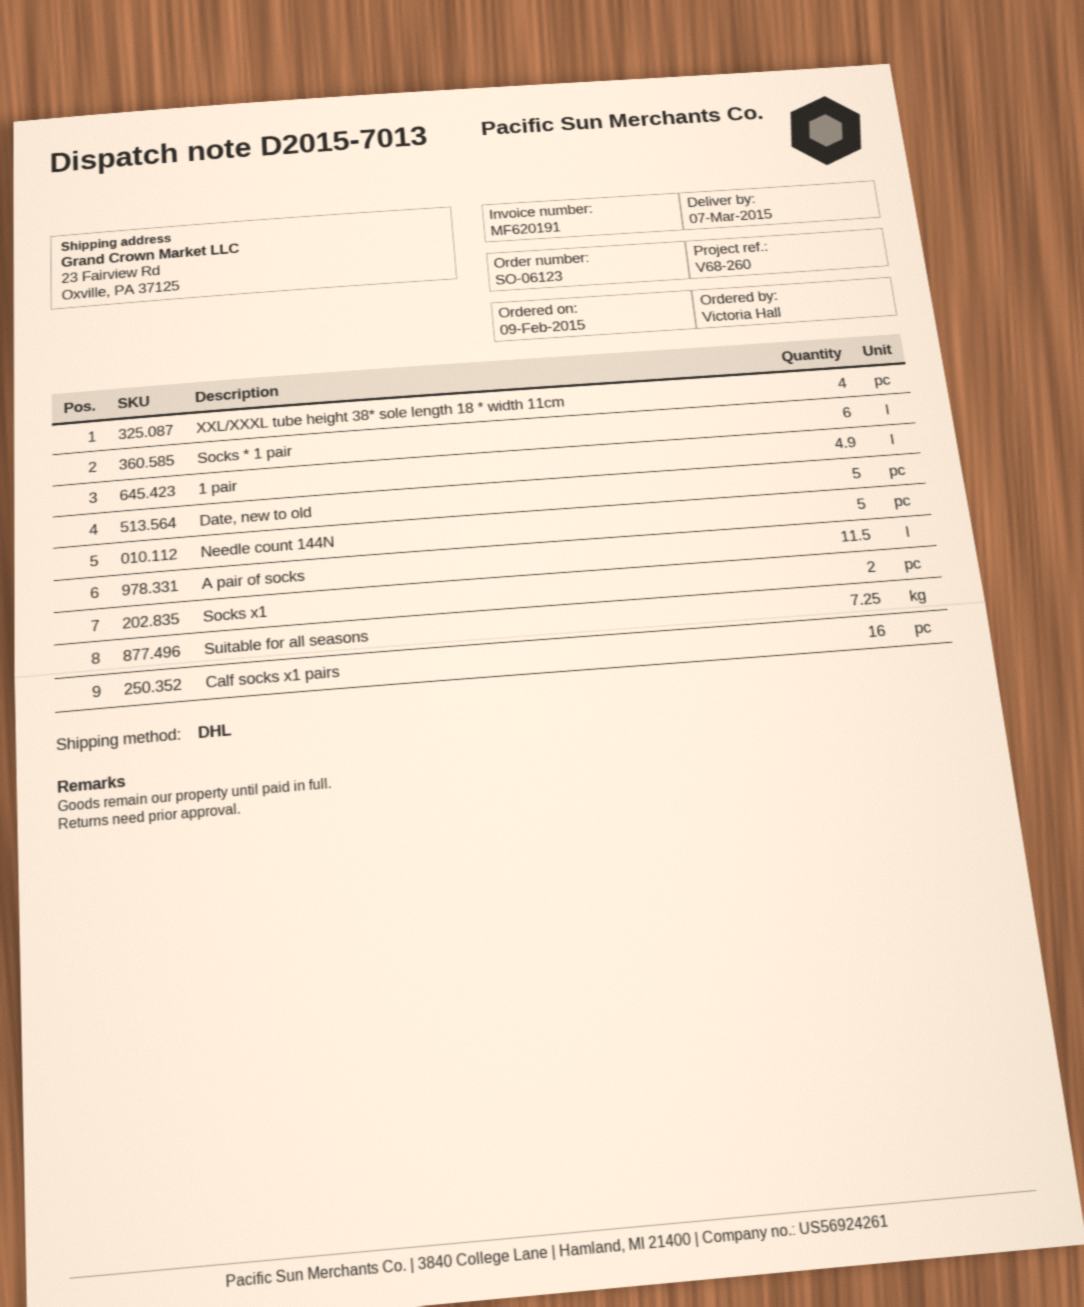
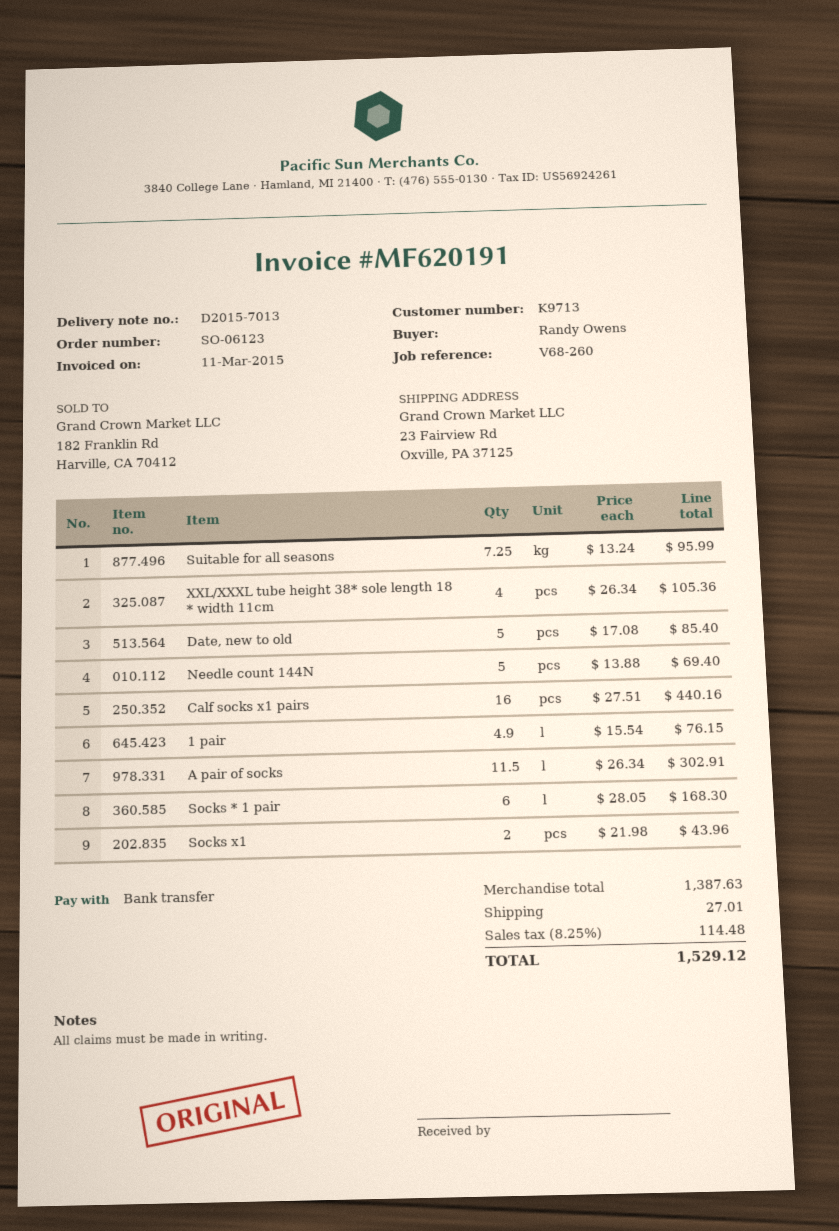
ordered by: Victoria Hall -> Randy Owens

